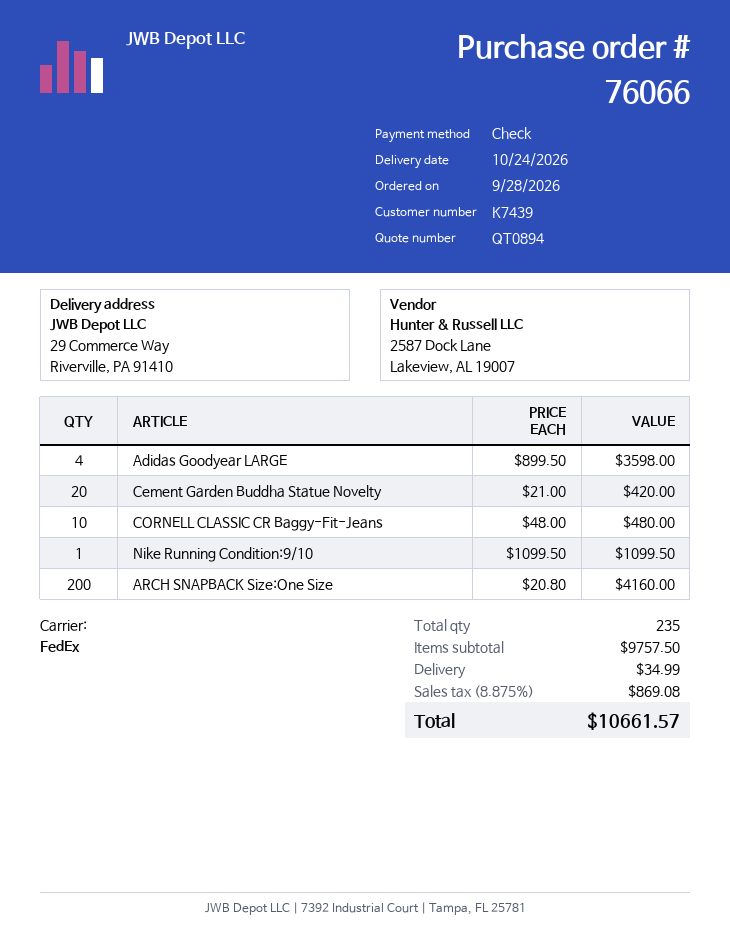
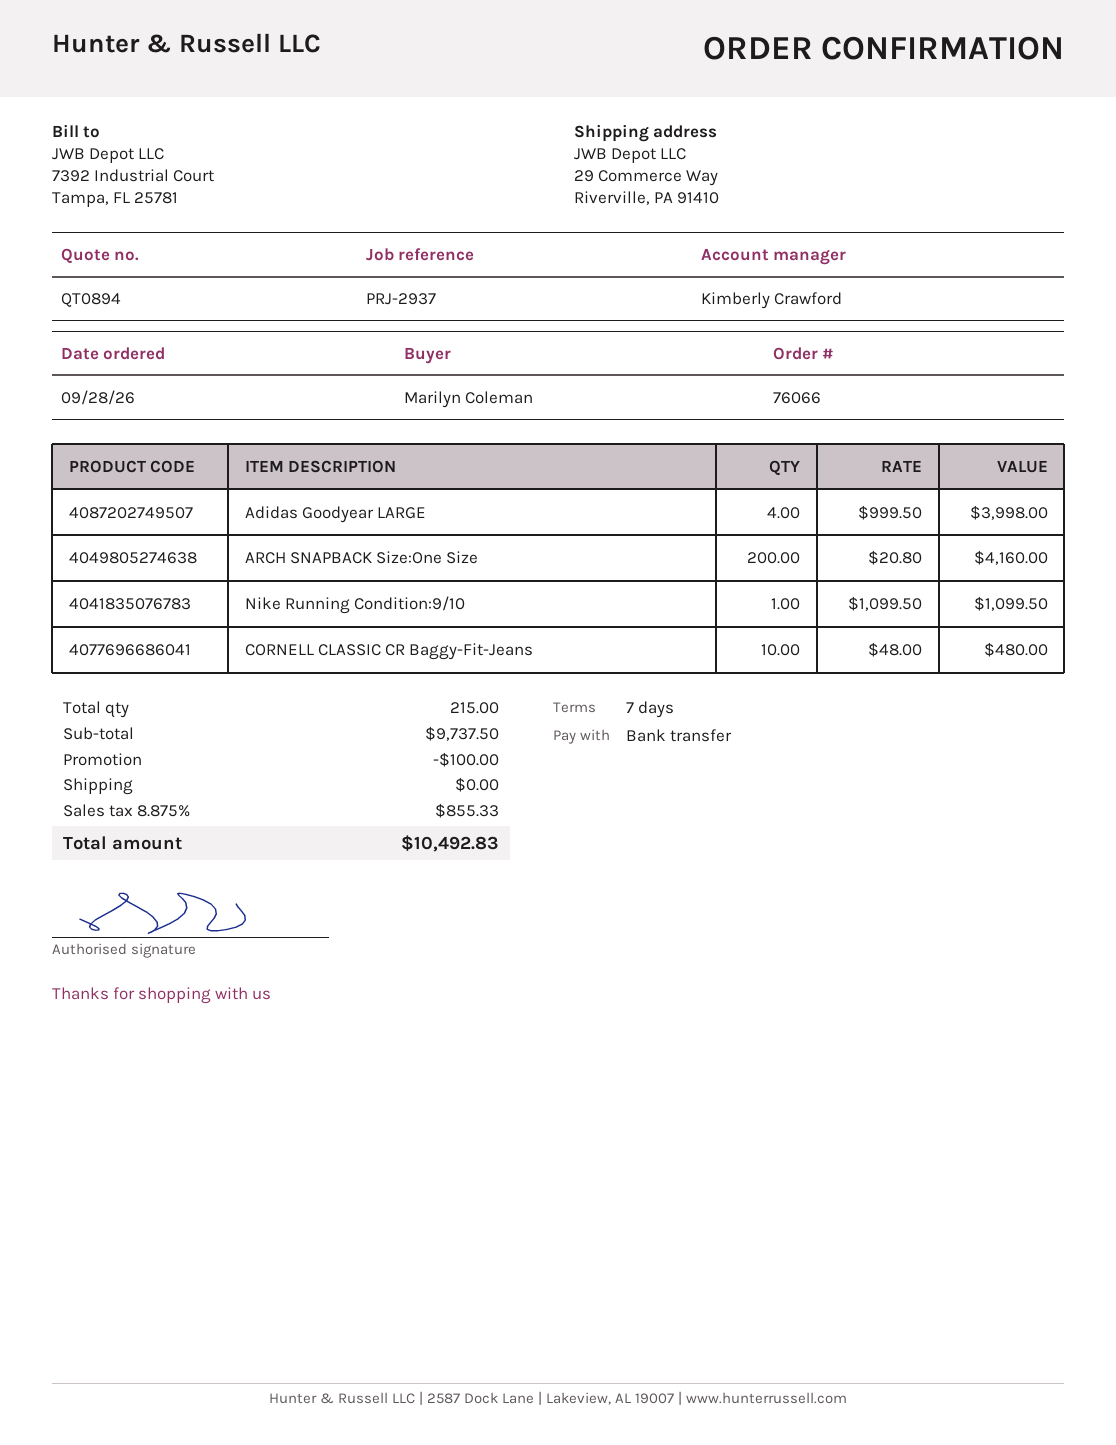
payment method: cheque -> bank transfer
Adidas Goodyear LARGE: 4 x 899.50 = 3598.00 -> 4 x 999.50 = 3998.00
Cement Garden Buddha Statue Novelty: 20 x 21.00 = 420.00 -> none
total quantity: 235 -> 215
subtotal: 9757.50 -> 9737.50
discount: none -> 100.00
shipping: 34.99 -> 0.00
tax: 8.875% = 869.08 -> 8.875% = 855.33
total: 10661.57 -> 10492.83

